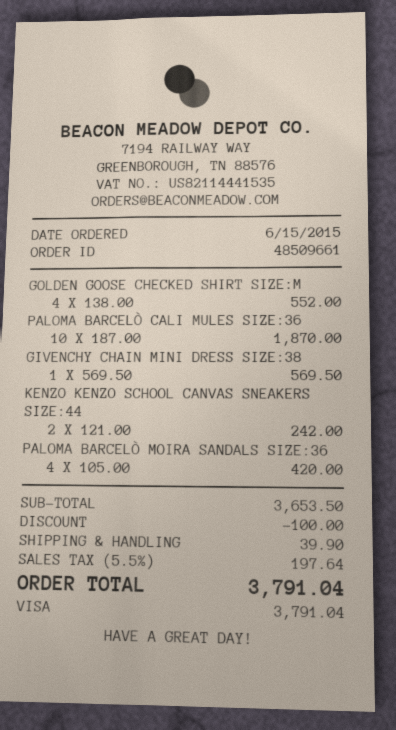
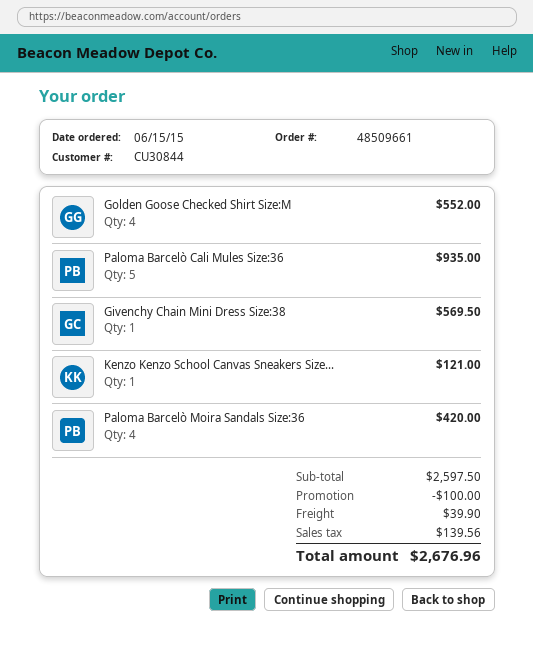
PALOMA BARCELÒ CALI MULES SIZE:36: 10 for 1870.00 -> 5 for 935.00
KENZO KENZO SCHOOL CANVAS SNEAKERS SIZE:44: 2 for 242.00 -> 1 for 121.00
subtotal: 3653.50 -> 2597.50
tax: 197.64 -> 139.56
total: 3791.04 -> 2676.96

